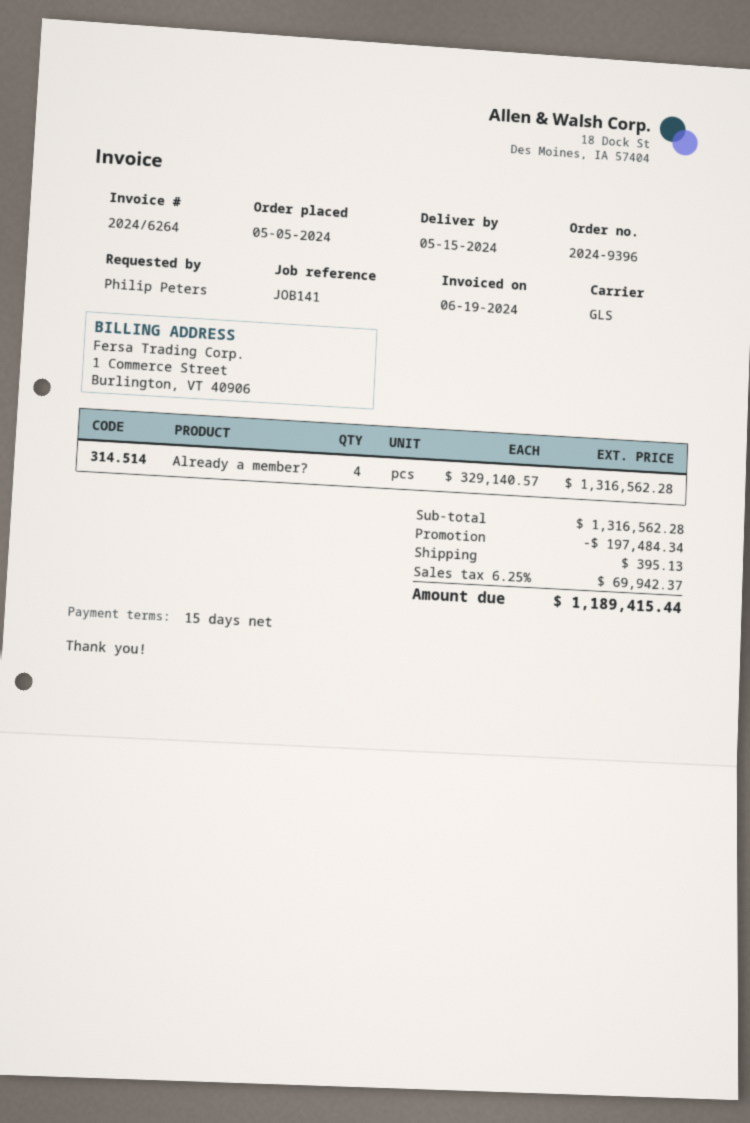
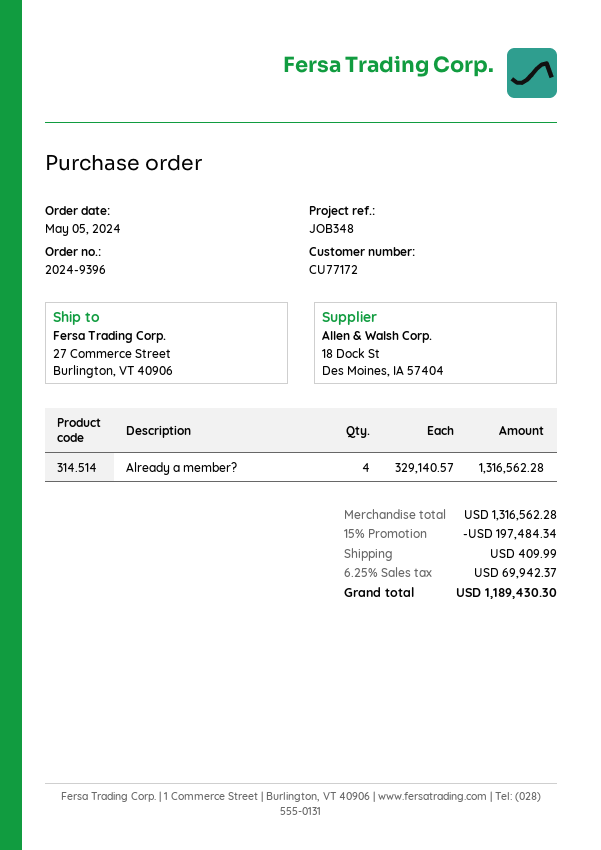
reference: JOB141 -> JOB348
shipping: 395.13 -> 409.99
total: 1189415.44 -> 1189430.30

